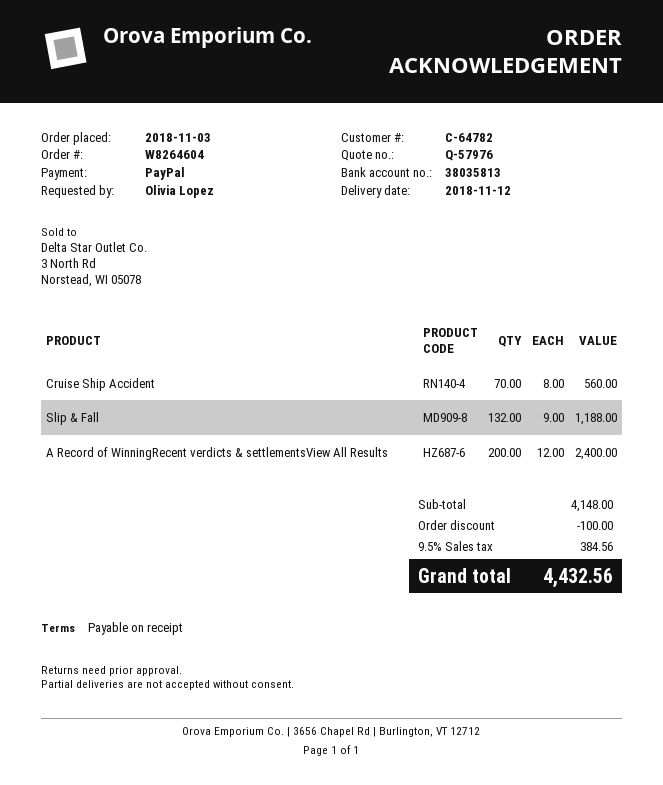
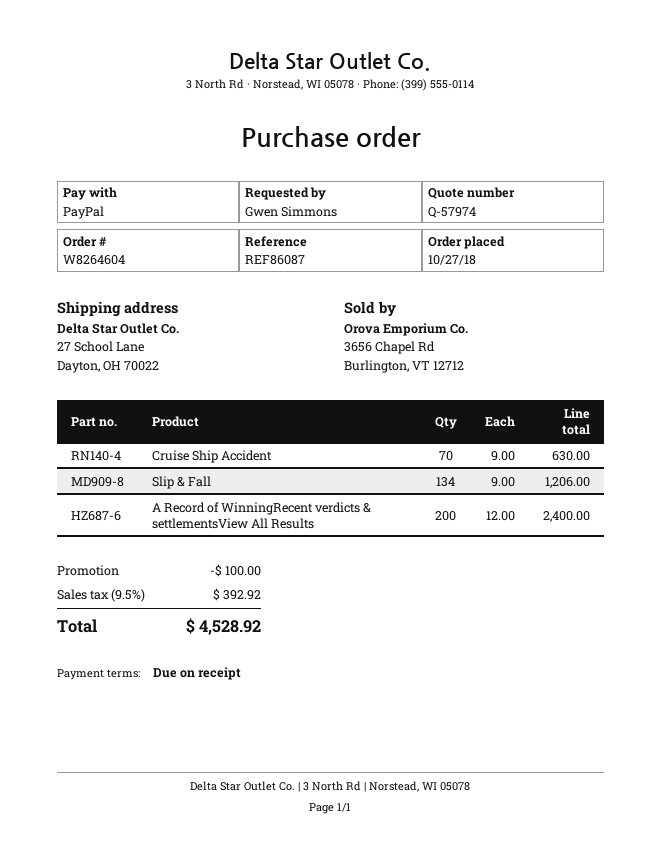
quote number: Q-57976 -> Q-57974
order date: 2018-11-03 -> 2018-10-27
ordered by: Olivia Lopez -> Gwen Simmons
Cruise Ship Accident: 70 x 8.00 = 560.00 -> 70 x 9.00 = 630.00
Slip & Fall: 132 x 9.00 = 1188.00 -> 134 x 9.00 = 1206.00
tax: 9.5% = 384.56 -> 9.5% = 392.92
total: 4432.56 -> 4528.92

